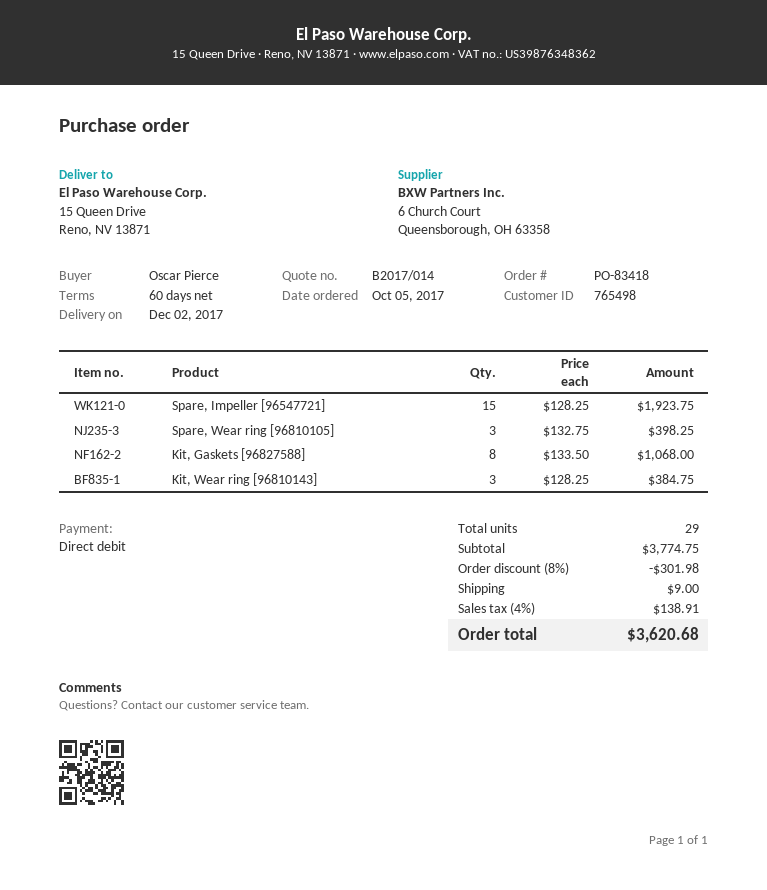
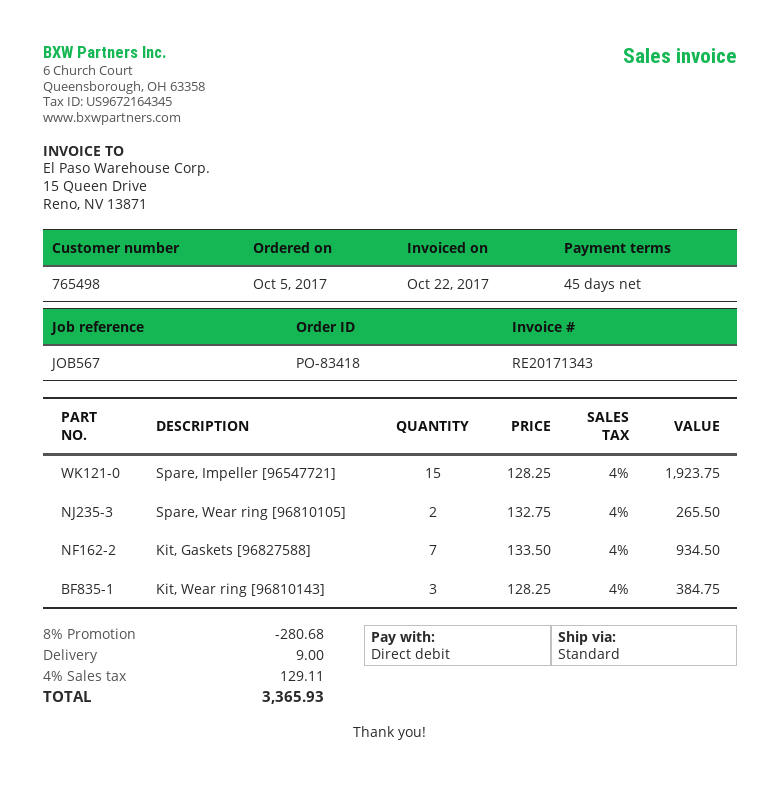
payment terms: 60 days -> 45 days
Spare, Wear ring [96810105]: 3 x 132.75 = 398.25 -> 2 x 132.75 = 265.50
Kit, Gaskets [96827588]: 8 x 133.50 = 1068.00 -> 7 x 133.50 = 934.50
discount: 8% = 301.98 -> 8% = 280.68
tax: 4% = 138.91 -> 4% = 129.11
total: 3620.68 -> 3365.93

